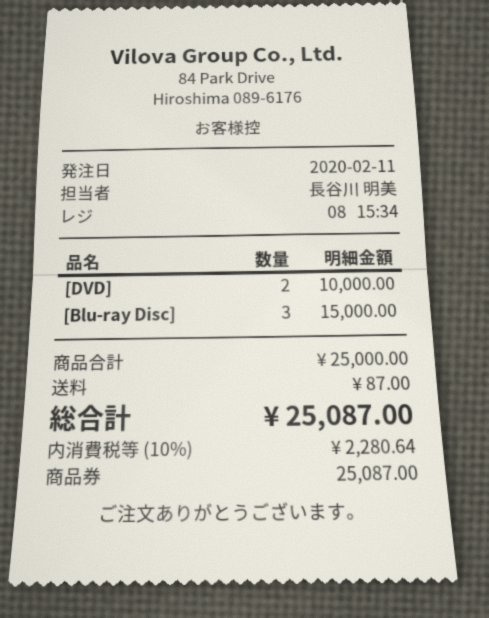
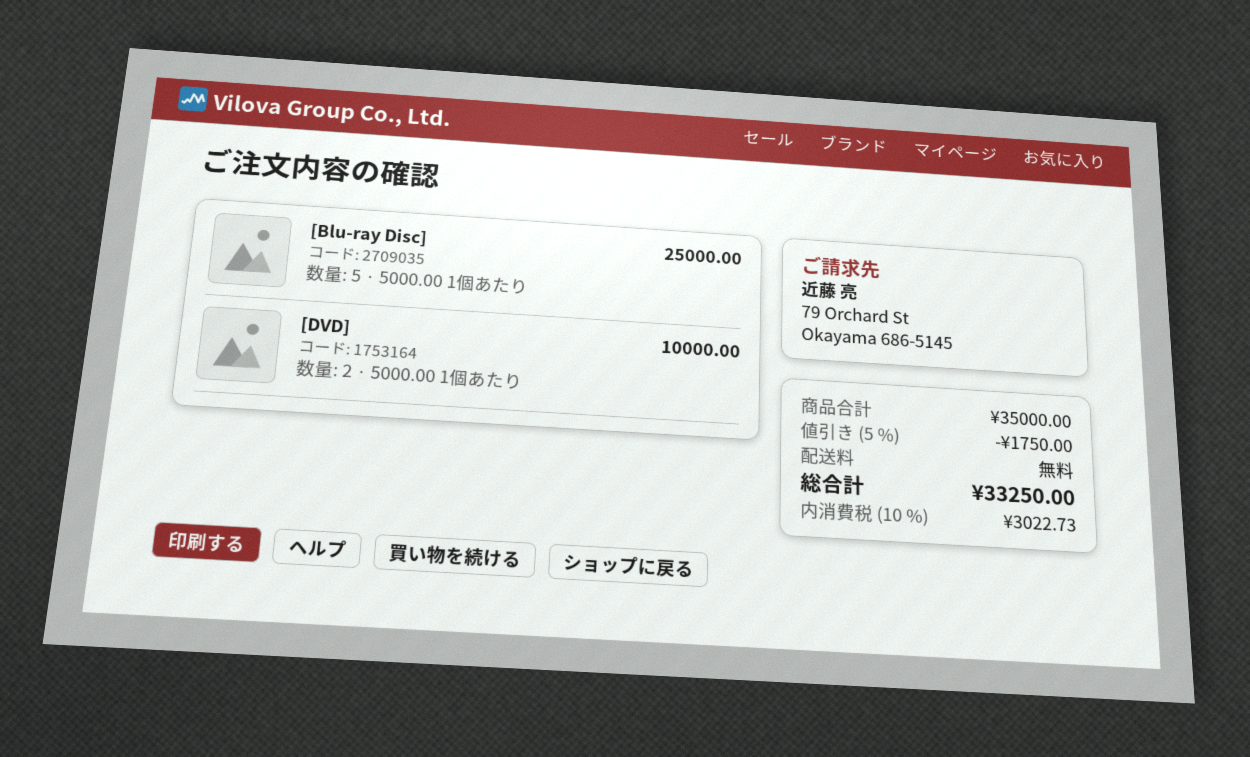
[Blu-ray Disc]: 3 for 15000.00 -> 5 for 25000.00
subtotal: 25000.00 -> 35000.00
discount: none -> 5% = 1750.00
shipping: 87.00 -> 0.00
tax: 10% = 2280.64 -> 10% = 3022.73
total: 25087.00 -> 33250.00

